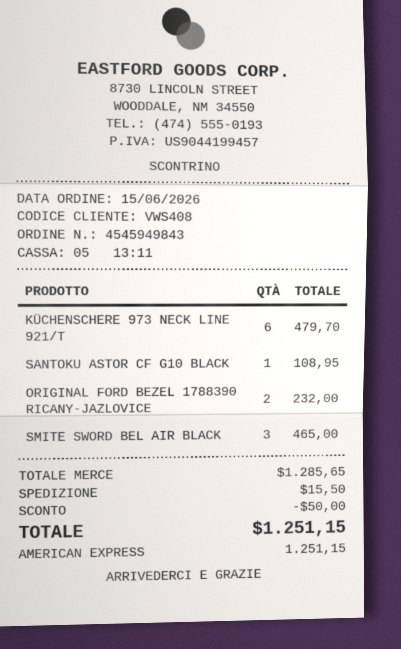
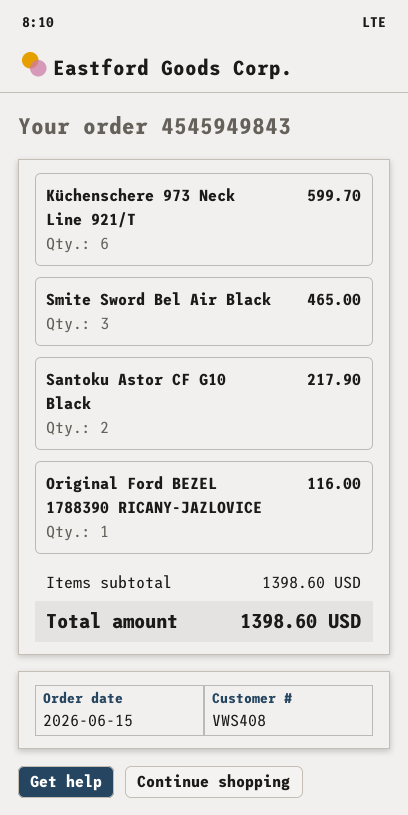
KÜCHENSCHERE 973 NECK LINE 921/T: 6 for 479.70 -> 6 for 599.70
SANTOKU ASTOR CF G10 BLACK: 1 for 108.95 -> 2 for 217.90
ORIGINAL FORD BEZEL 1788390 RICANY-JAZLOVICE: 2 for 232.00 -> 1 for 116.00
subtotal: 1285.65 -> 1398.60
discount: 50.00 -> none
shipping: 15.50 -> none
total: 1251.15 -> 1398.60

